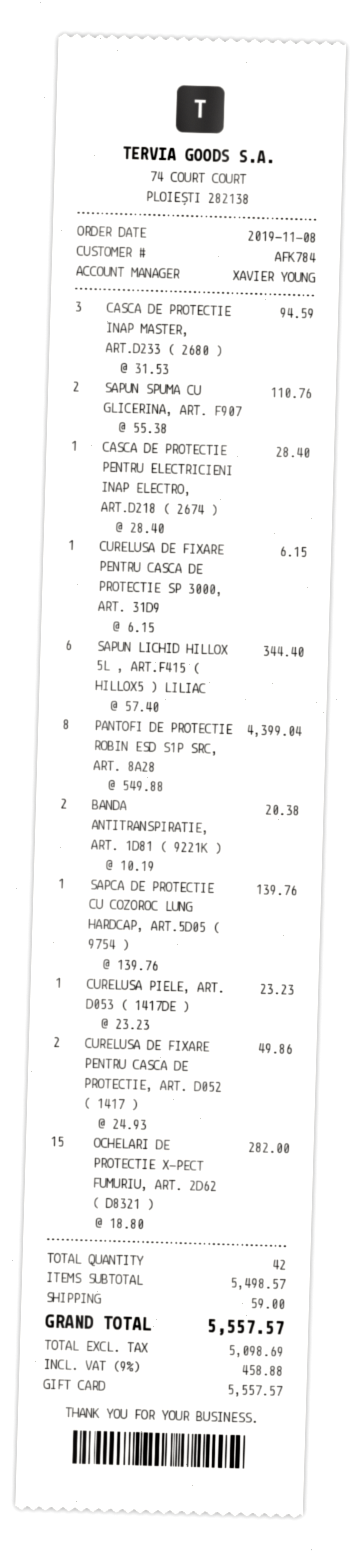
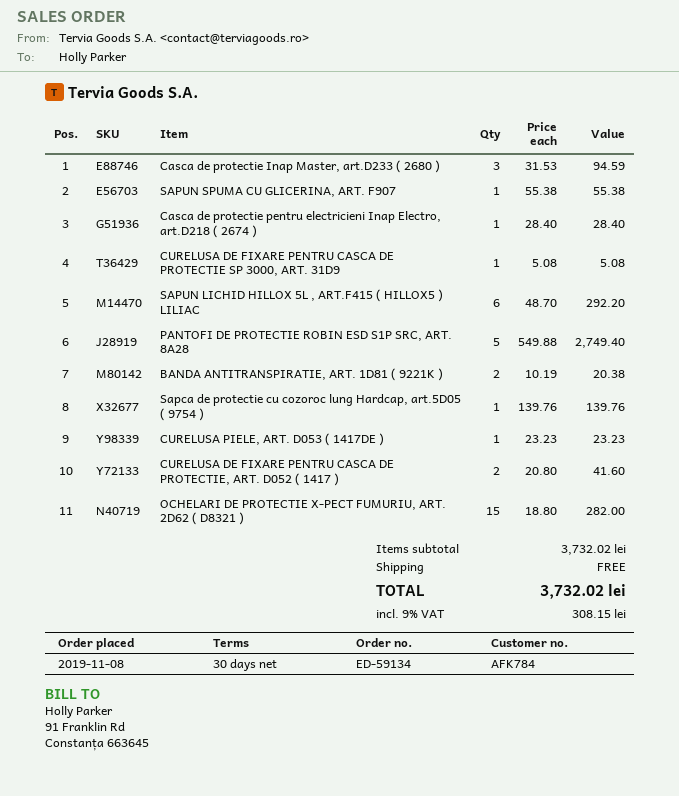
SAPUN SPUMA CU GLICERINA, ART. F907: 2 x 55.38 = 110.76 -> 1 x 55.38 = 55.38
CURELUSA DE FIXARE PENTRU CASCA DE PROTECTIE SP 3000, ART. 31D9: 1 x 6.15 = 6.15 -> 1 x 5.08 = 5.08
SAPUN LICHID HILLOX 5L , ART.F415 ( HILLOX5 ) LILIAC: 6 x 57.40 = 344.40 -> 6 x 48.70 = 292.20
PANTOFI DE PROTECTIE ROBIN ESD S1P SRC, ART. 8A28: 8 x 549.88 = 4399.04 -> 5 x 549.88 = 2749.40
CURELUSA DE FIXARE PENTRU CASCA DE PROTECTIE, ART. D052 ( 1417 ): 2 x 24.93 = 49.86 -> 2 x 20.80 = 41.60
subtotal: 5498.57 -> 3732.02
shipping: 59.00 -> 0.00
tax: 9% = 458.88 -> 9% = 308.15
total: 5557.57 -> 3732.02

